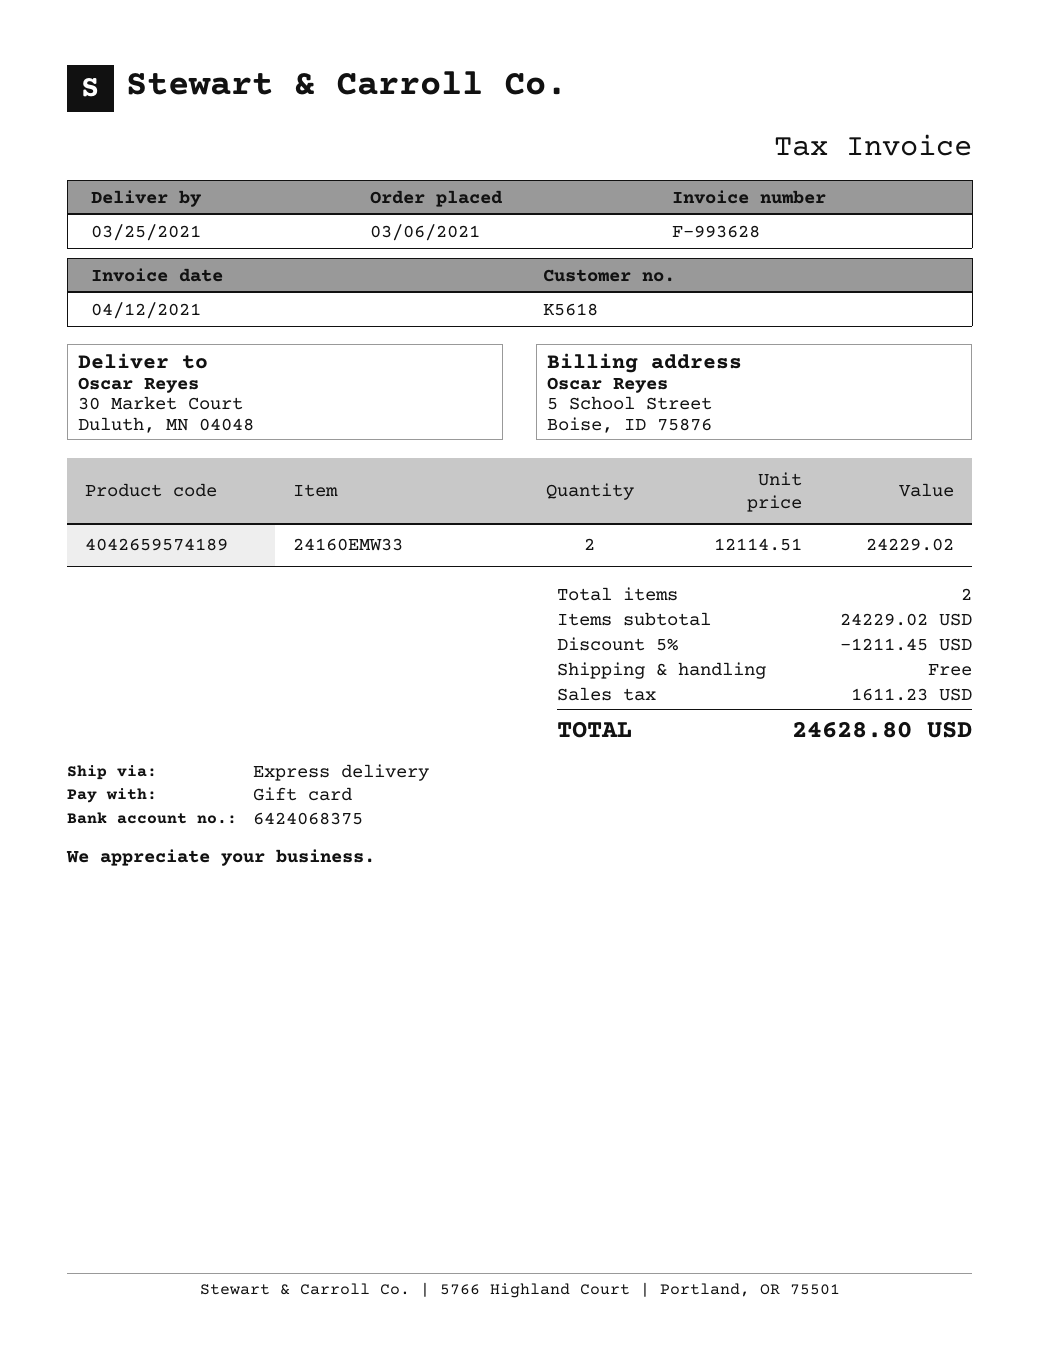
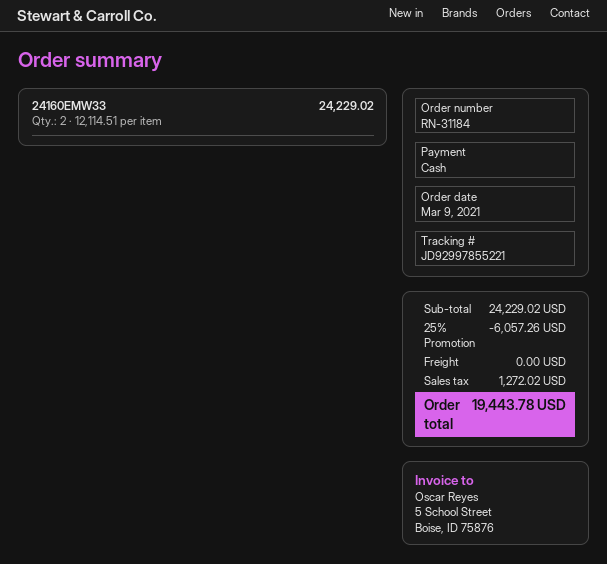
order date: 2021-03-06 -> 2021-03-09
payment method: gift card -> cash
discount: 5% = 1211.45 -> 25% = 6057.26
tax: 1611.23 -> 1272.02
total: 24628.80 -> 19443.78

